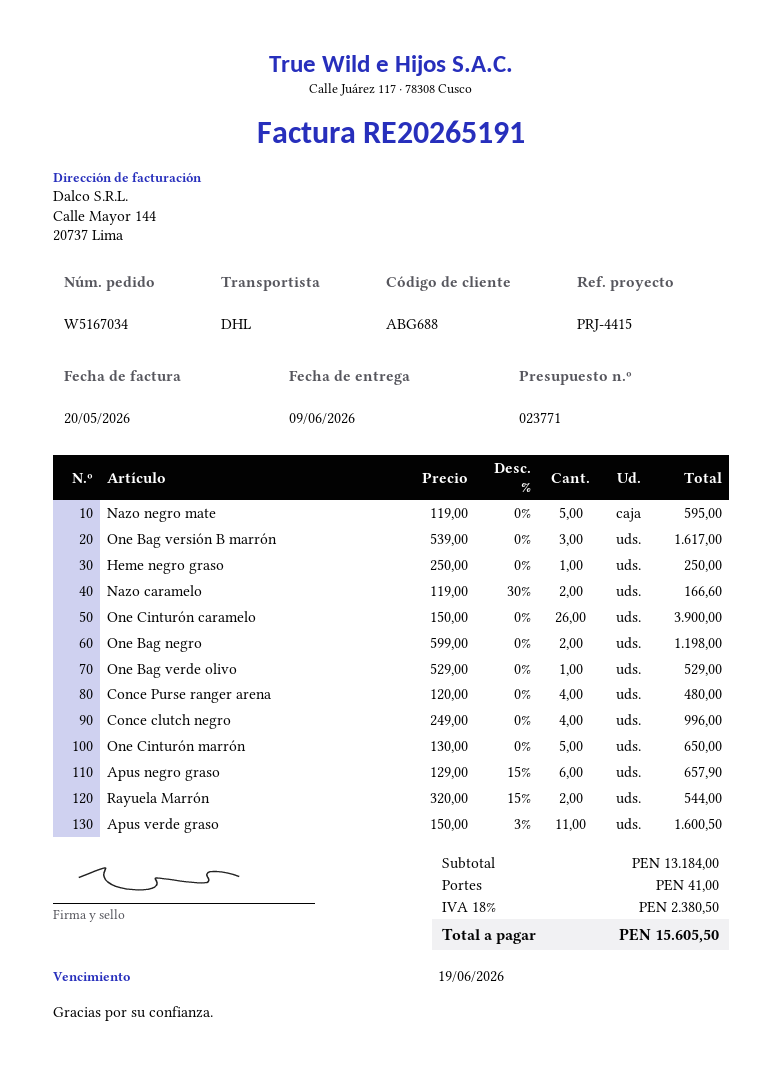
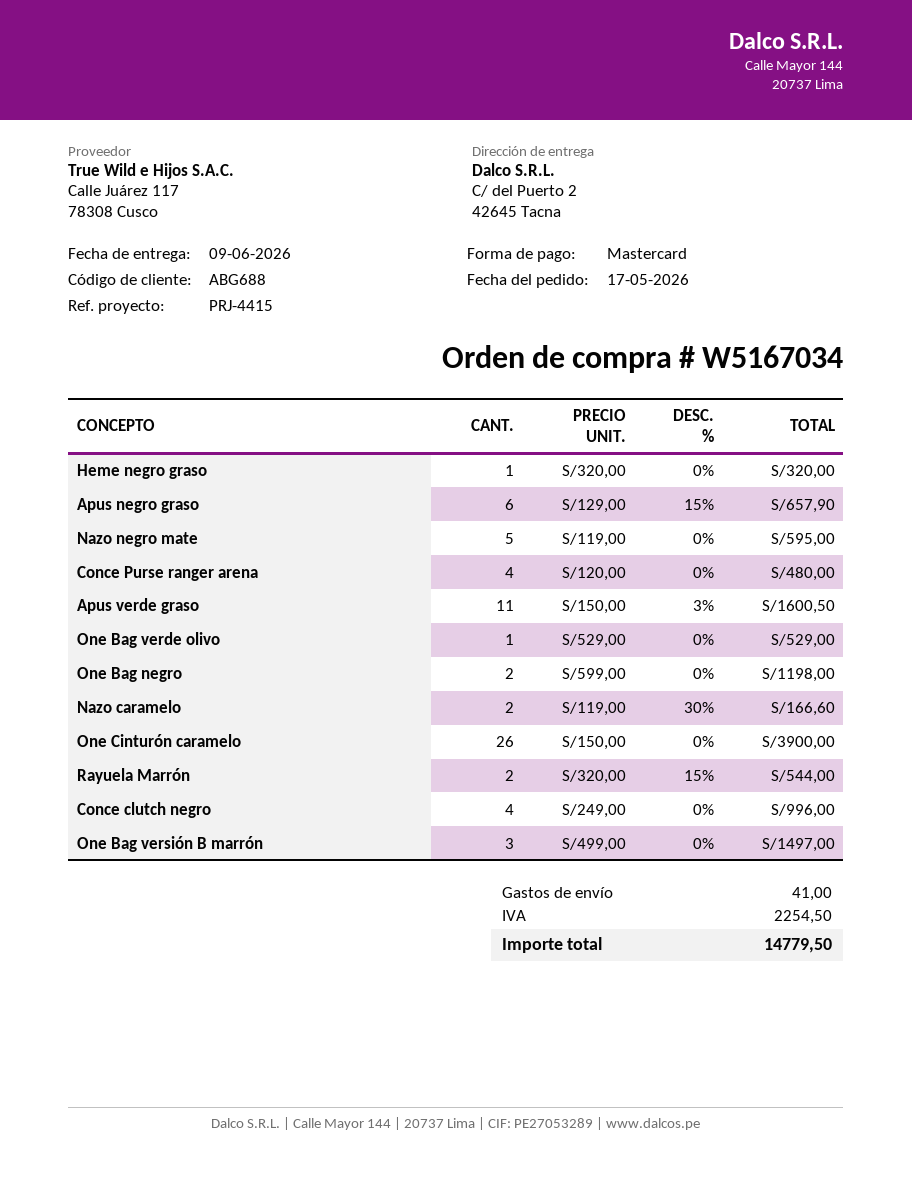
One Bag versión B marrón: 3 x 539.00 = 1617.00 -> 3 x 499.00 = 1497.00
Heme negro graso: 1 x 250.00 = 250.00 -> 1 x 320.00 = 320.00
One Cinturón marrón: 5 x 130.00 = 650.00 -> none
tax: 2380.50 -> 2254.50
total: 15605.50 -> 14779.50

